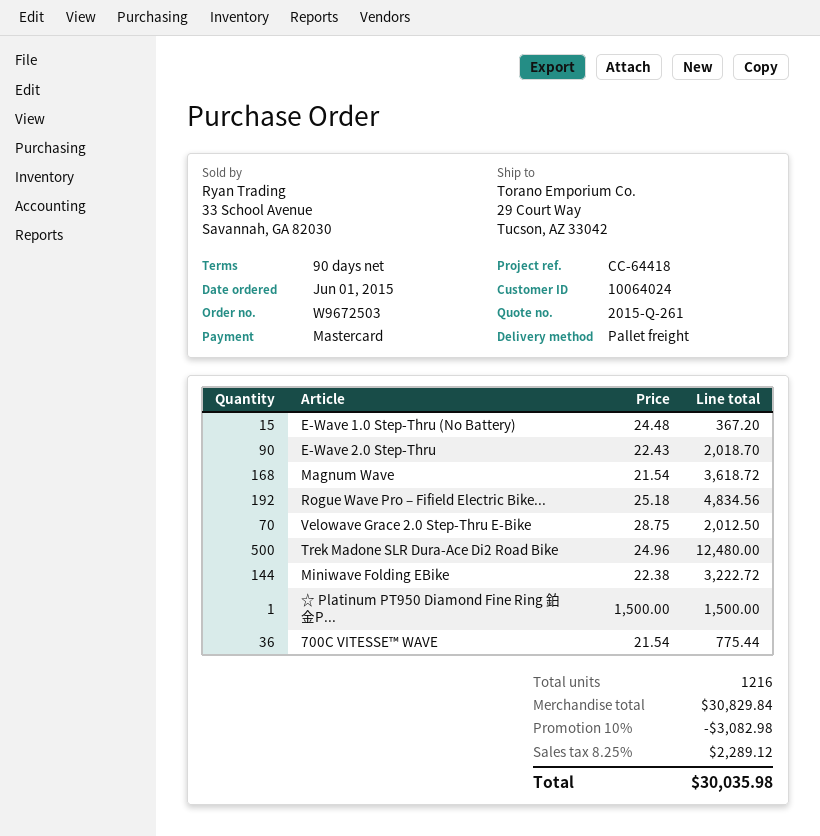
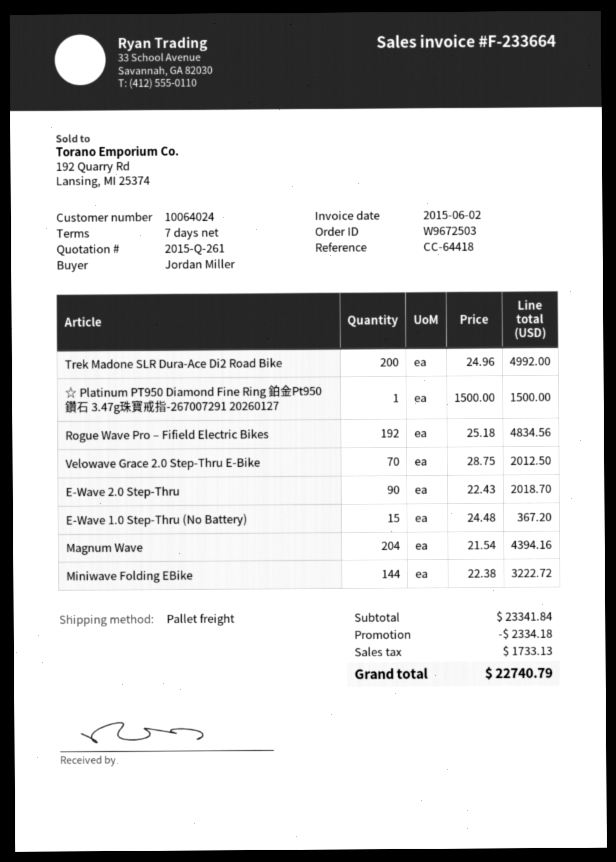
payment terms: 90 days -> 7 days
Magnum Wave: 168 x 21.54 = 3618.72 -> 204 x 21.54 = 4394.16
Trek Madone SLR Dura-Ace Di2 Road Bike: 500 x 24.96 = 12480.00 -> 200 x 24.96 = 4992.00
700C VITESSE™ WAVE: 36 x 21.54 = 775.44 -> none
subtotal: 30829.84 -> 23341.84
discount: 3082.98 -> 2334.18
tax: 2289.12 -> 1733.13
total: 30035.98 -> 22740.79

